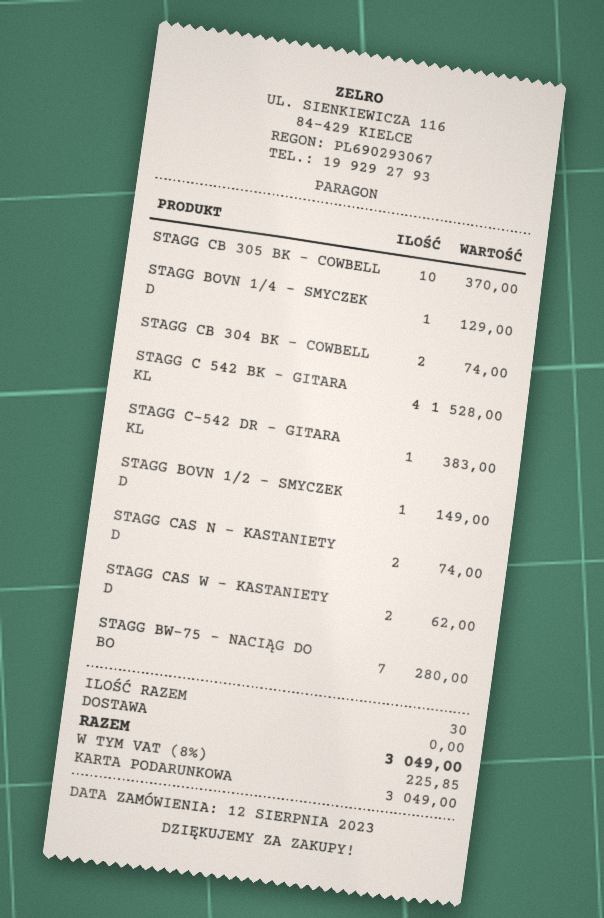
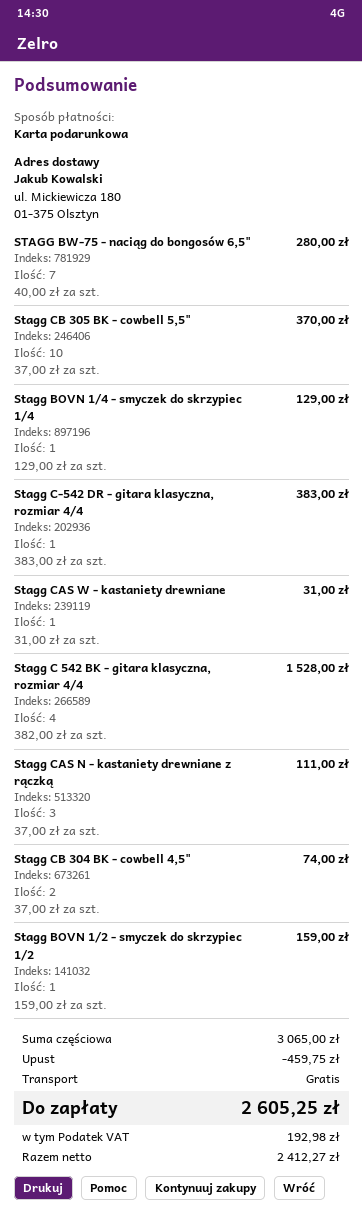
STAGG BOVN 1/2 - SMYCZEK D: 1 for 149.00 -> 1 for 159.00
STAGG CAS N - KASTANIETY D: 2 for 74.00 -> 3 for 111.00
STAGG CAS W - KASTANIETY D: 2 for 62.00 -> 1 for 31.00
discount: none -> 459.75
tax: 225.85 -> 192.98
total: 3049.00 -> 2605.25

